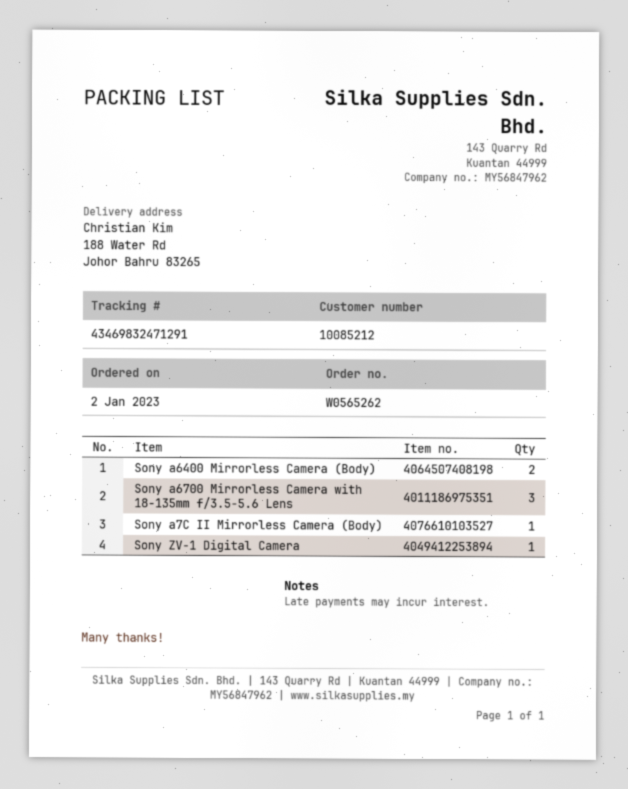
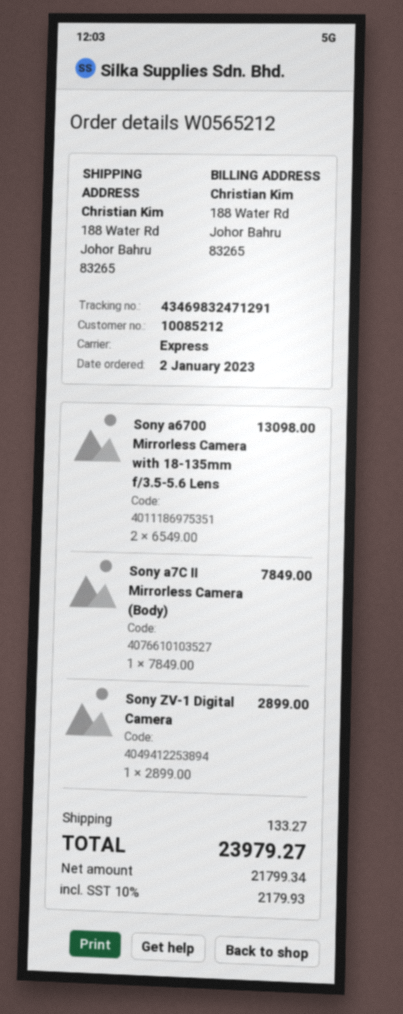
order number: W0565262 -> W0565212
Sony a6400 Mirrorless Camera (Body): 2 -> none
Sony a6700 Mirrorless Camera with 18-135mm f/3.5-5.6 Lens: 3 -> 2

